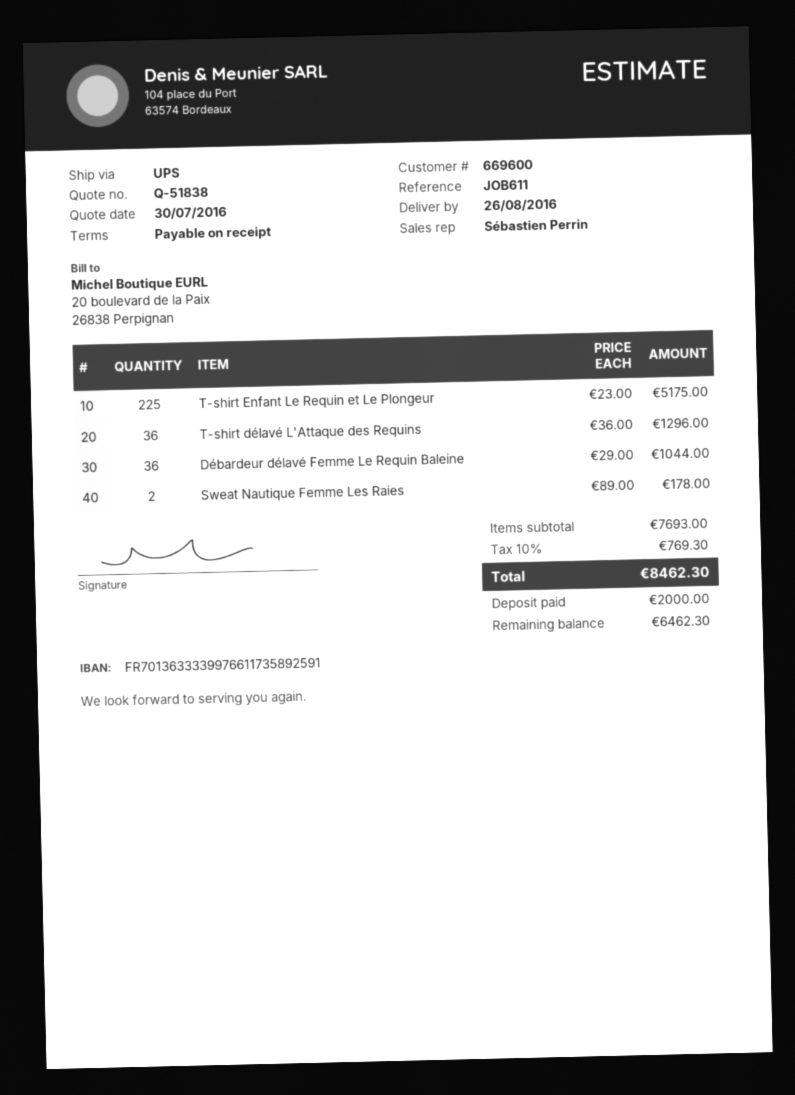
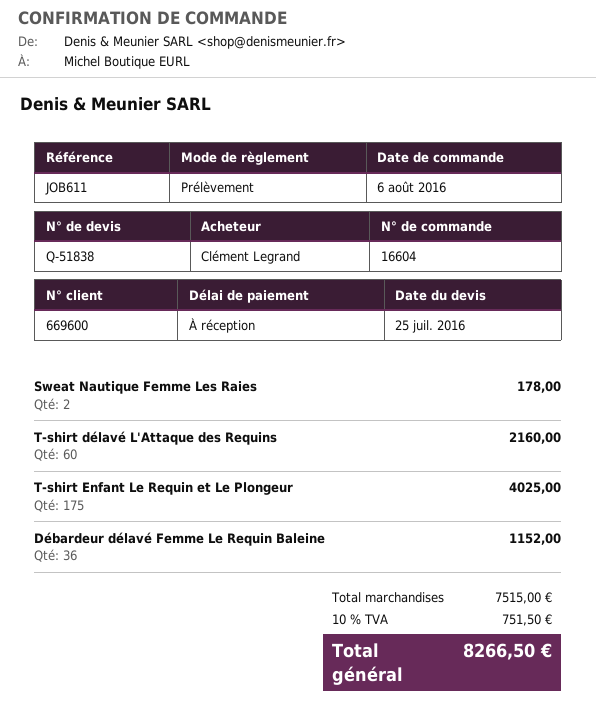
quote date: 2016-07-30 -> 2016-07-25
T-shirt Enfant Le Requin et Le Plongeur: 225 for 5175.00 -> 175 for 4025.00
T-shirt délavé L'Attaque des Requins: 36 for 1296.00 -> 60 for 2160.00
Débardeur délavé Femme Le Requin Baleine: 36 for 1044.00 -> 36 for 1152.00
subtotal: 7693.00 -> 7515.00
tax: 10% = 769.30 -> 10% = 751.50
total: 8462.30 -> 8266.50

